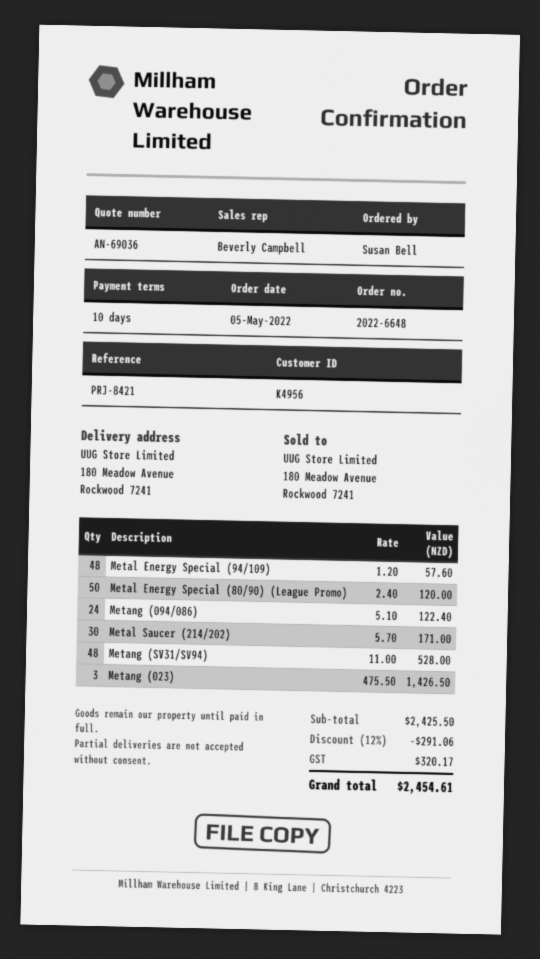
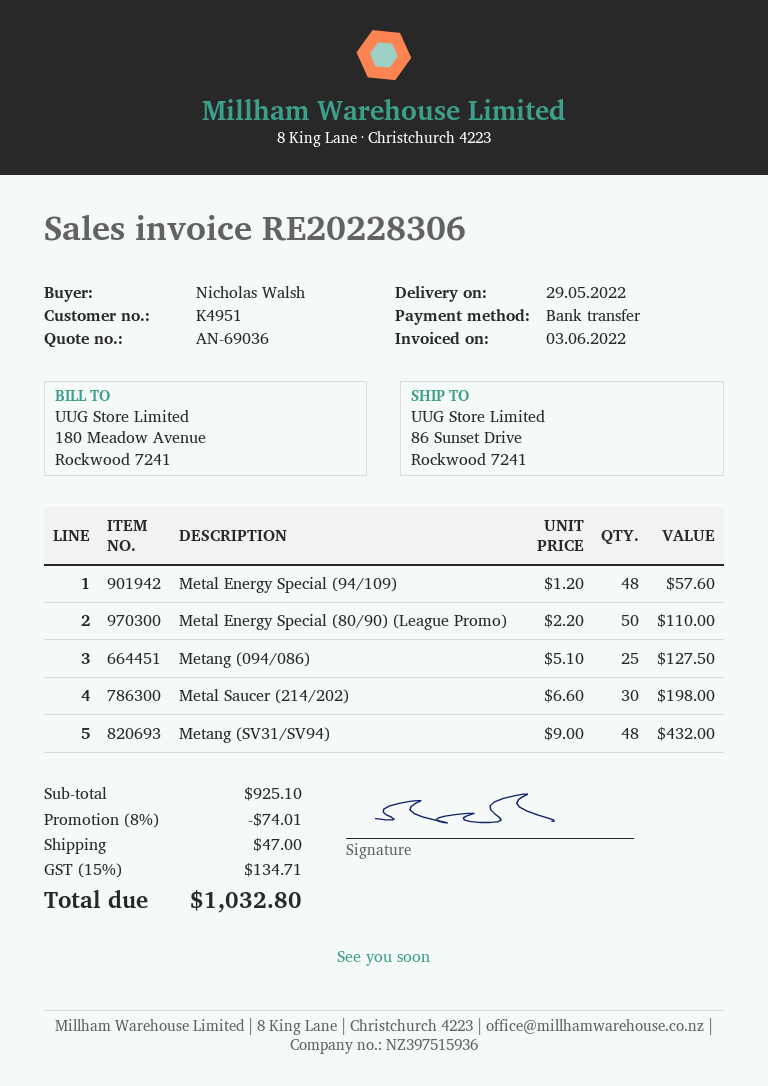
customer number: K4956 -> K4951
ordered by: Susan Bell -> Nicholas Walsh
ship to: 180 Meadow Avenue, Rockwood 7241 -> 86 Sunset Drive, Rockwood 7241
Metal Energy Special (80/90) (League Promo): 50 x 2.40 = 120.00 -> 50 x 2.20 = 110.00
Metang (094/086): 24 x 5.10 = 122.40 -> 25 x 5.10 = 127.50
Metal Saucer (214/202): 30 x 5.70 = 171.00 -> 30 x 6.60 = 198.00
Metang (SV31/SV94): 48 x 11.00 = 528.00 -> 48 x 9.00 = 432.00
Metang (023): 3 x 475.50 = 1426.50 -> none
subtotal: 2425.50 -> 925.10
discount: 12% = 291.06 -> 8% = 74.01
shipping: none -> 47.00
tax: 320.17 -> 134.71
total: 2454.61 -> 1032.80

